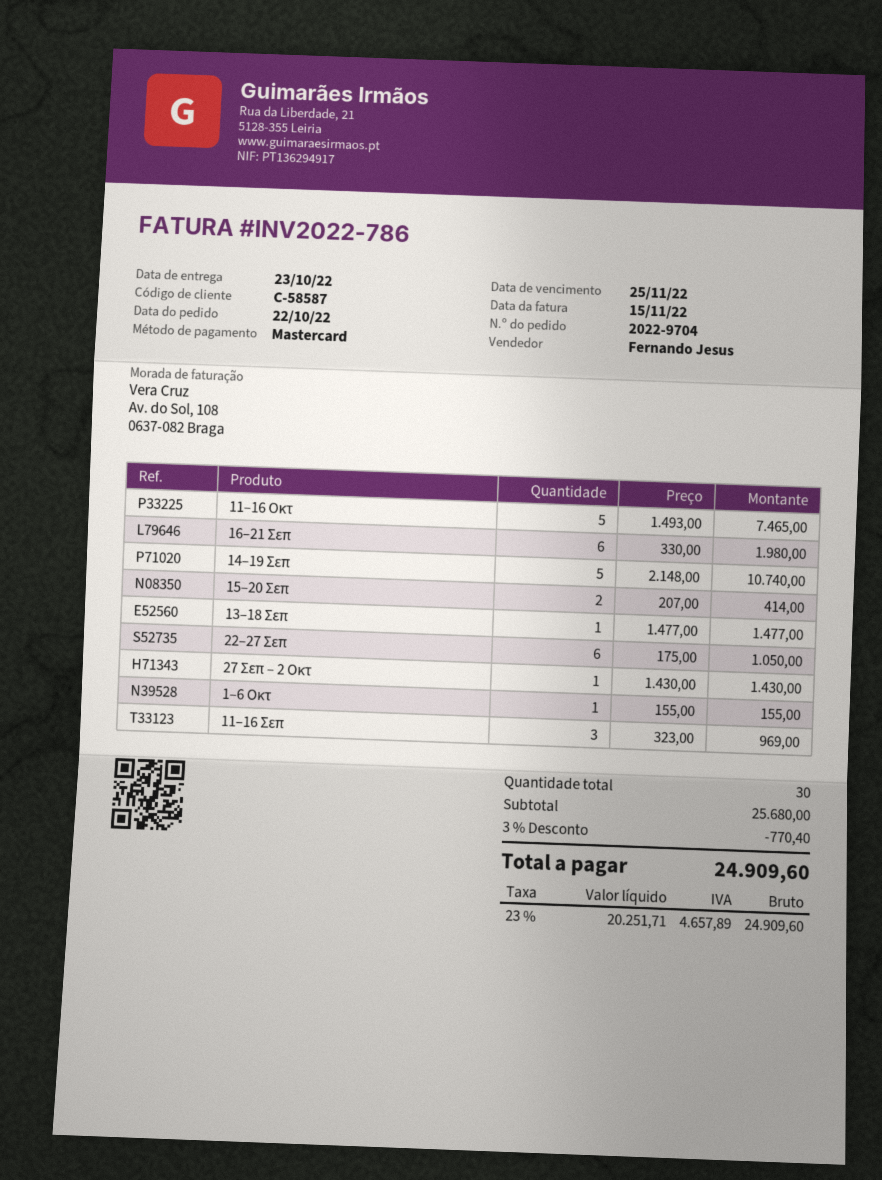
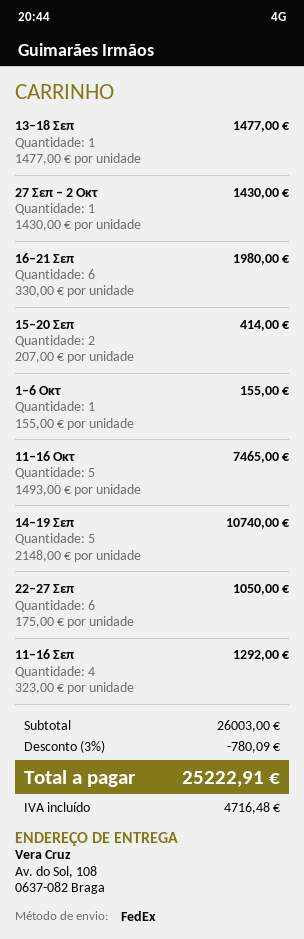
11–16 Σεπ: 3 x 323.00 = 969.00 -> 4 x 323.00 = 1292.00
subtotal: 25680.00 -> 26003.00
discount: 3% = 770.40 -> 3% = 780.09
tax: 4657.89 -> 4716.48
total: 24909.60 -> 25222.91

